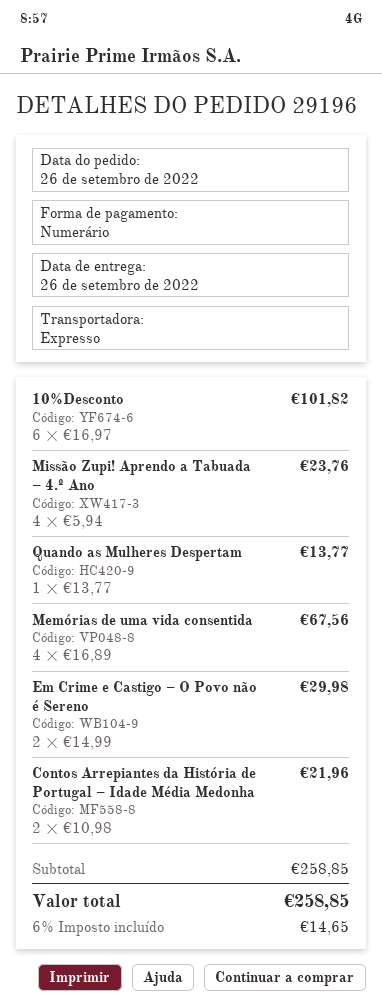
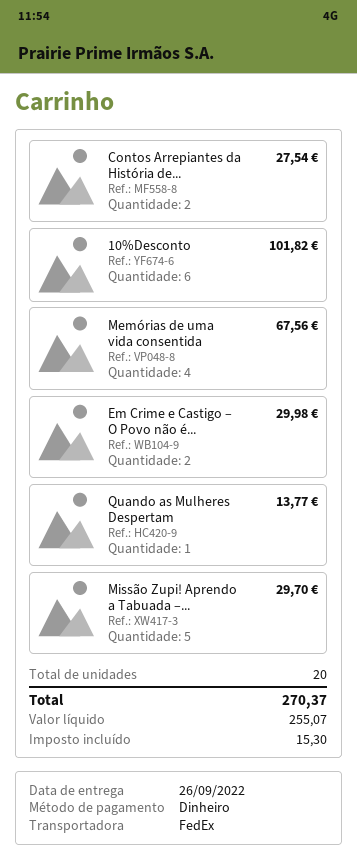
shipping method: express -> FedEx
Missão Zupi! Aprendo a Tabuada – 4.º Ano: 4 for 23.76 -> 5 for 29.70
Contos Arrepiantes da História de Portugal – Idade Média Medonha: 2 for 21.96 -> 2 for 27.54
tax: 14.65 -> 15.30
total: 258.85 -> 270.37

